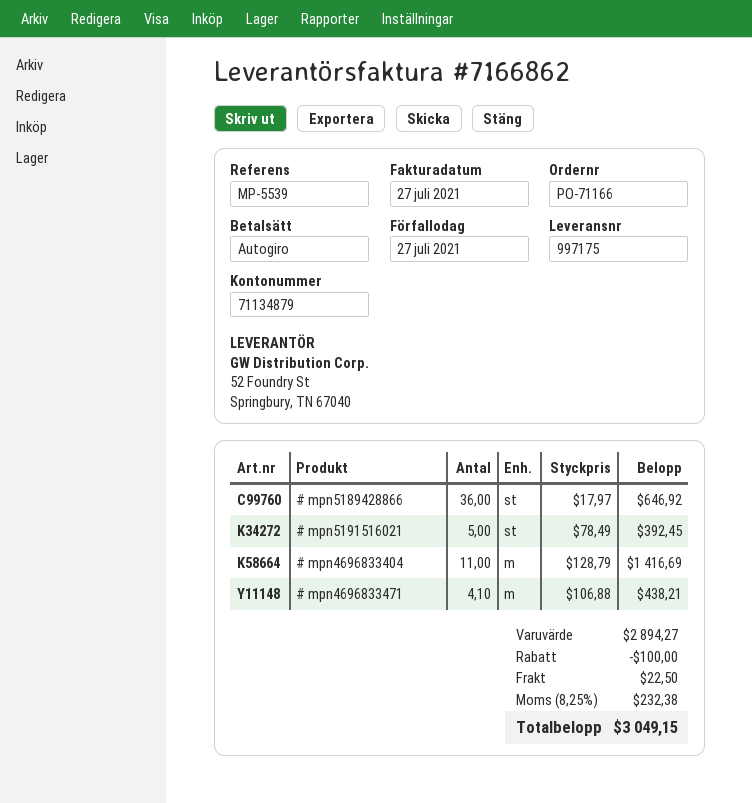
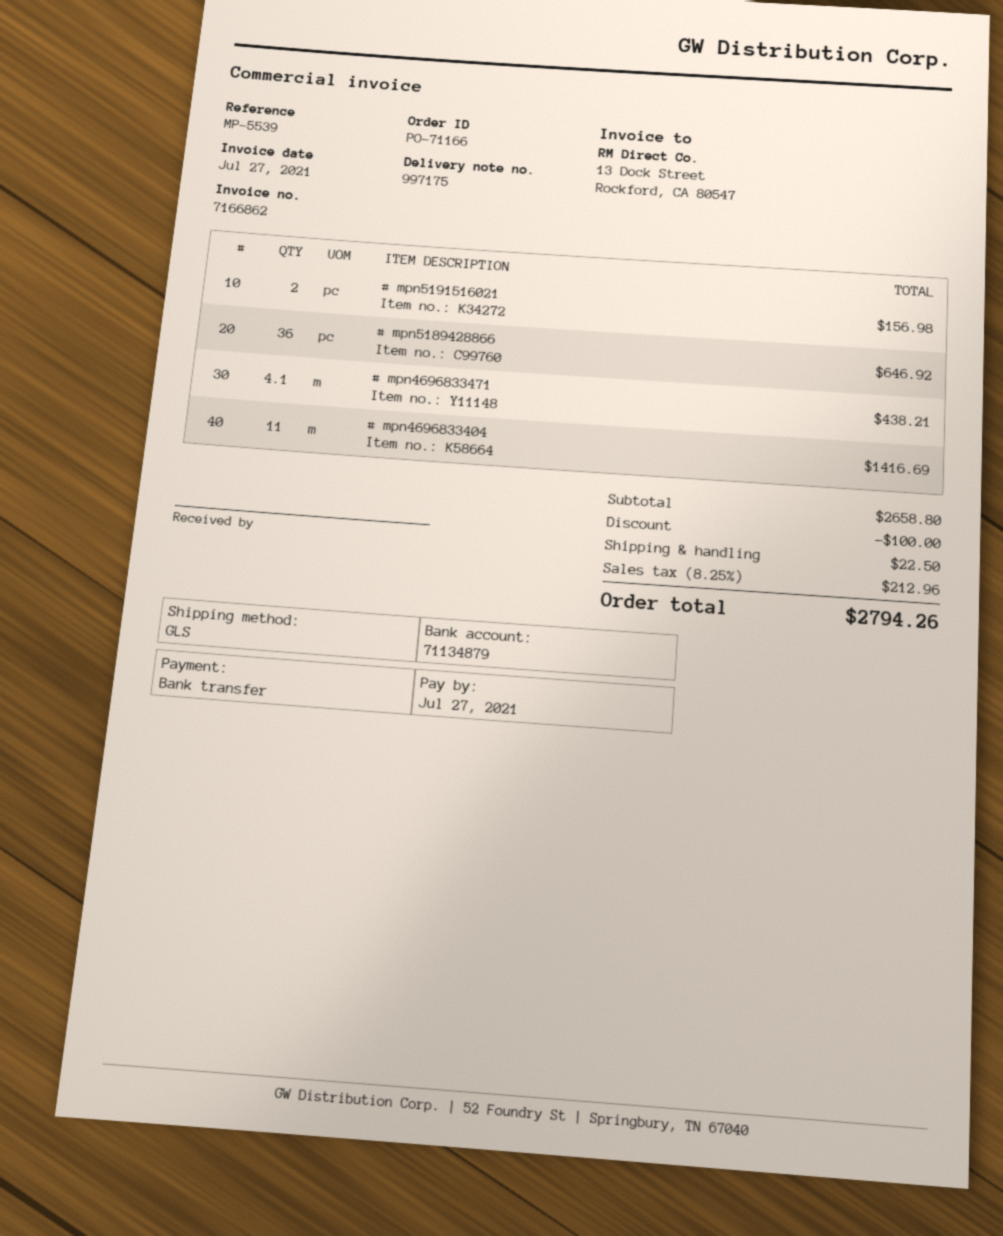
payment method: direct debit -> bank transfer
# mpn5191516021: 5 for 392.45 -> 2 for 156.98
subtotal: 2894.27 -> 2658.80
tax: 8.25% = 232.38 -> 8.25% = 212.96
total: 3049.15 -> 2794.26

